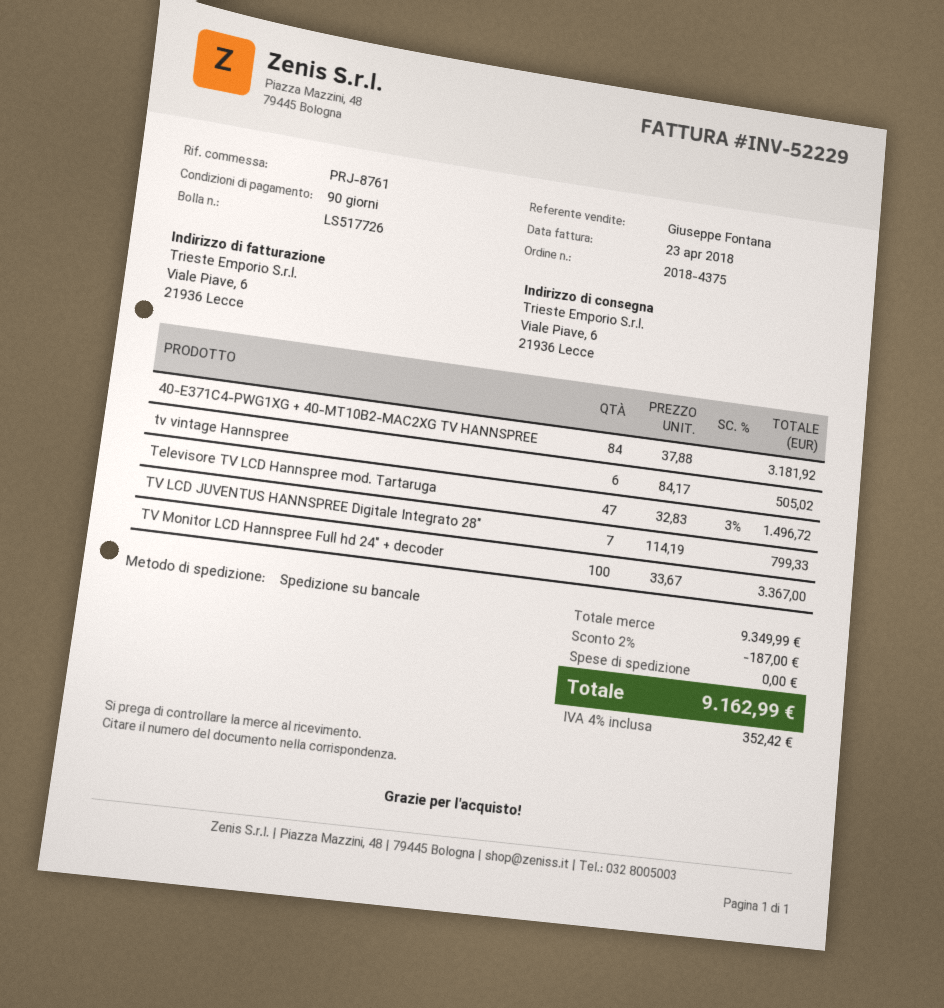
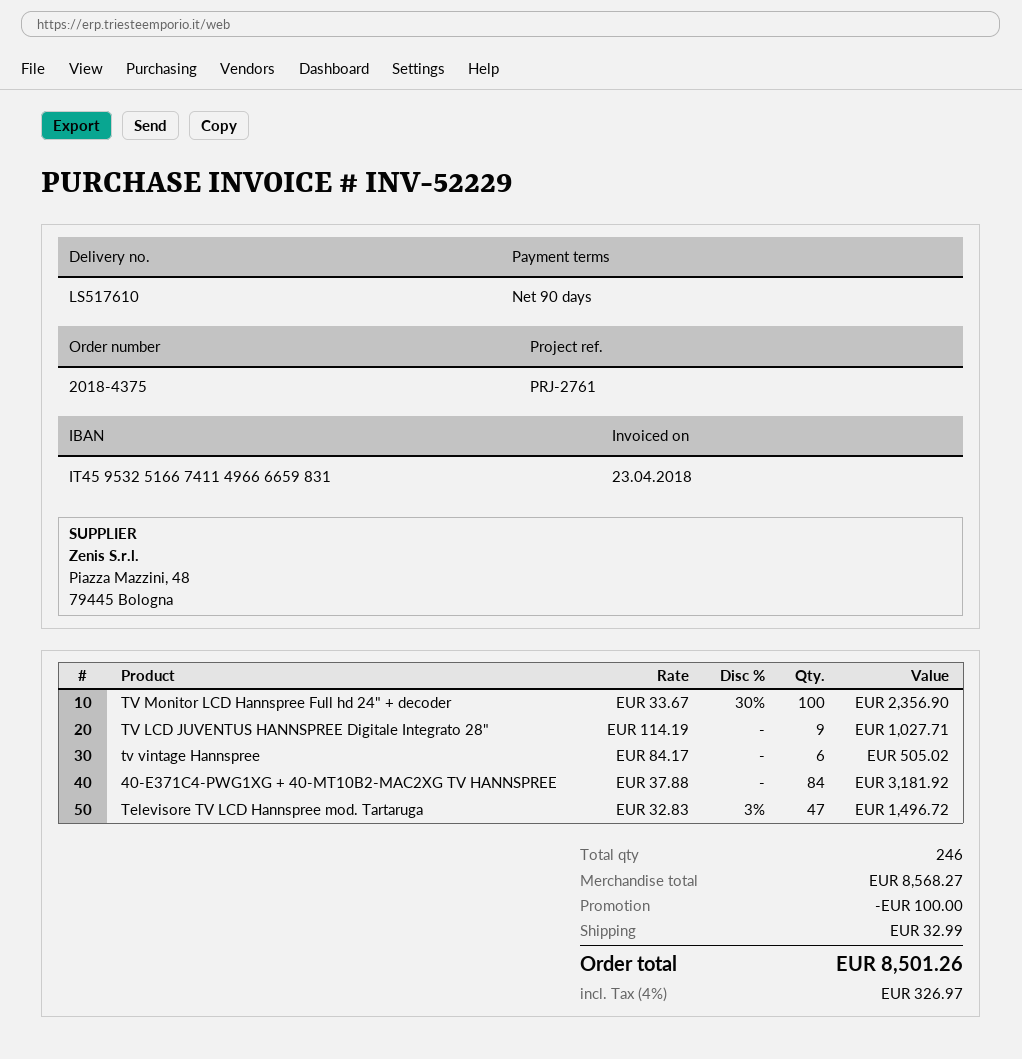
delivery note number: LS517726 -> LS517610
reference: PRJ-8761 -> PRJ-2761
TV LCD JUVENTUS HANNSPREE Digitale Integrato 28": 7 x 114.19 = 799.33 -> 9 x 114.19 = 1027.71
TV Monitor LCD Hannspree Full hd 24" + decoder: 100 x 33.67 = 3367.00 -> 100 x 33.67 - 30% = 2356.90
subtotal: 9349.99 -> 8568.27
discount: 187.00 -> 100.00
shipping: 0.00 -> 32.99
tax: 4% = 352.42 -> 4% = 326.97
total: 9162.99 -> 8501.26

